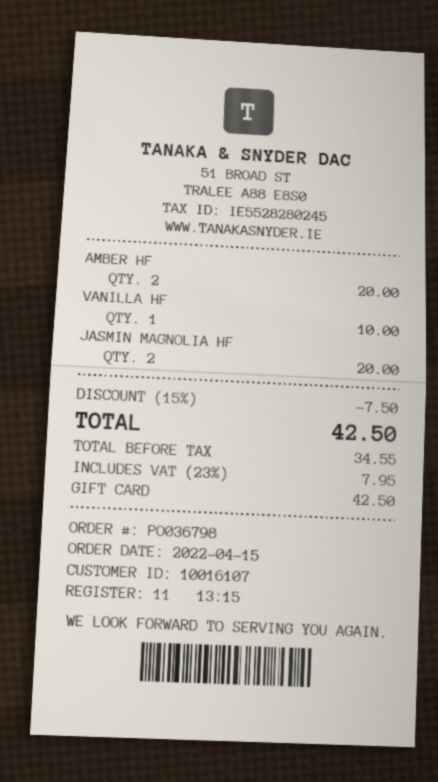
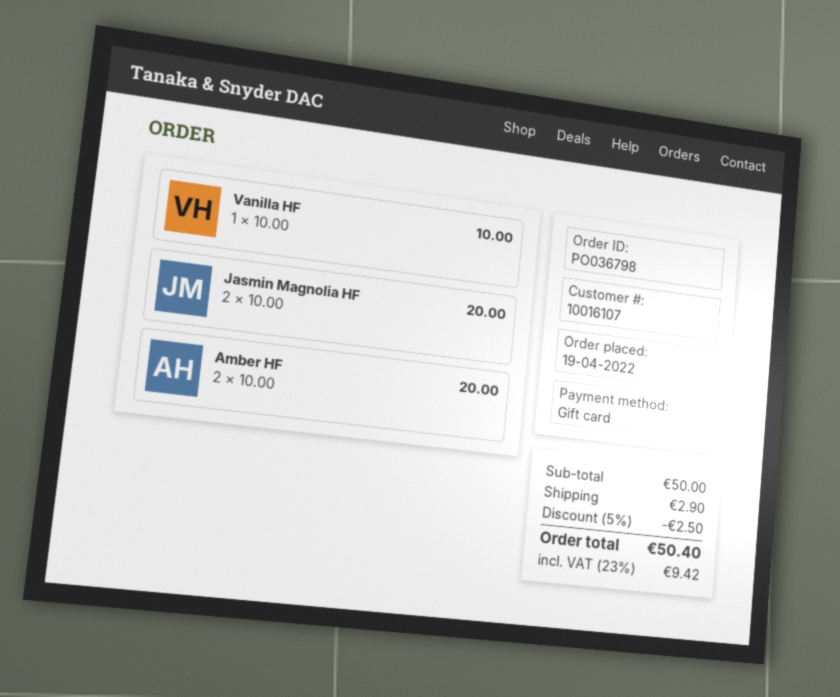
order date: 2022-04-15 -> 2022-04-19
discount: 15% = 7.50 -> 5% = 2.50
shipping: none -> 2.90
tax: 23% = 7.95 -> 23% = 9.42
total: 42.50 -> 50.40

